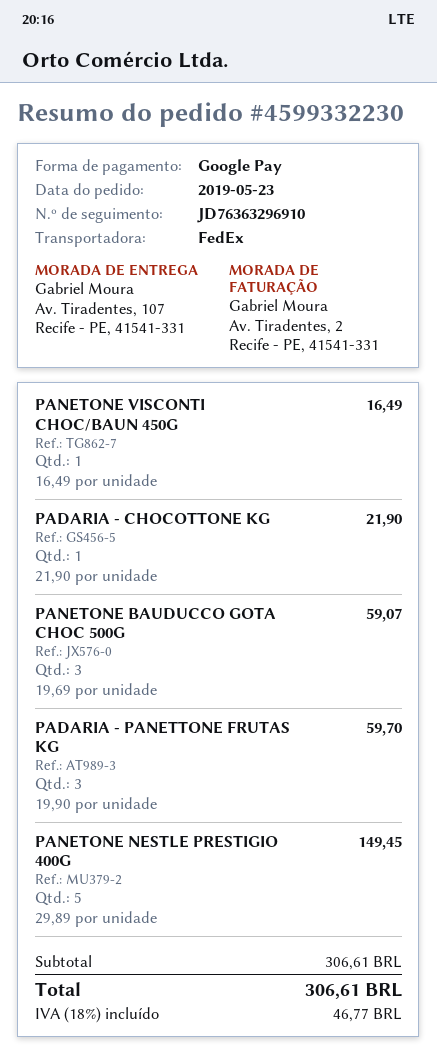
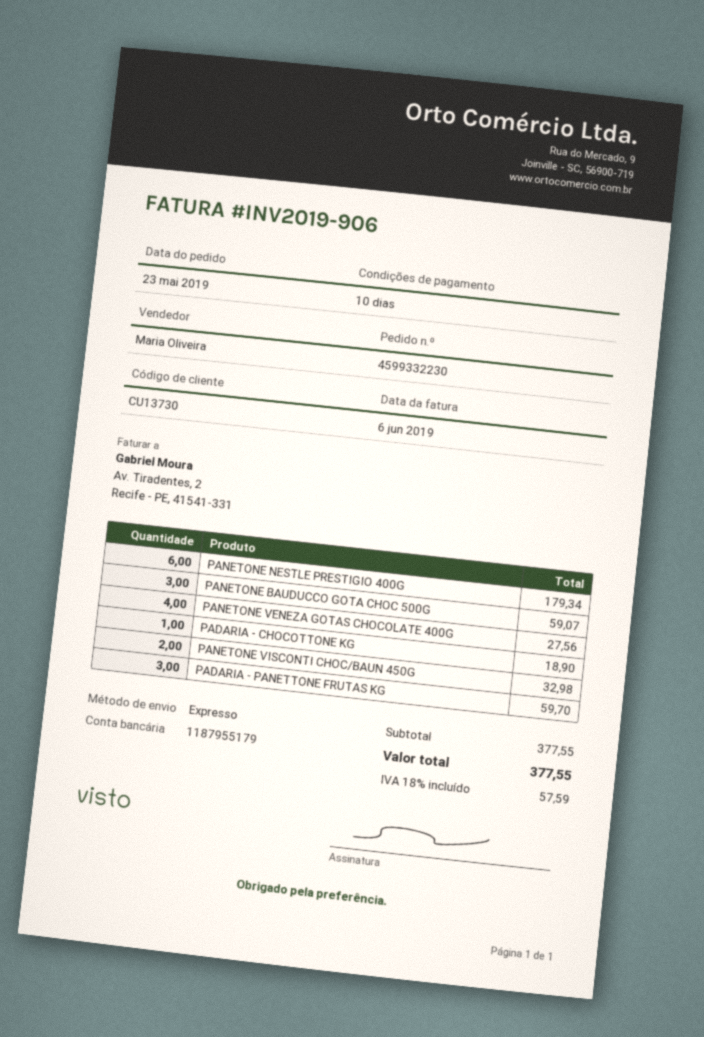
shipping method: FedEx -> express
PANETONE VISCONTI CHOC/BAUN 450G: 1 for 16.49 -> 2 for 32.98
PADARIA - CHOCOTTONE KG: 1 for 21.90 -> 1 for 18.90
PANETONE NESTLE PRESTIGIO 400G: 5 for 149.45 -> 6 for 179.34
PANETONE VENEZA GOTAS CHOCOLATE 400G: none -> 4 for 27.56
subtotal: 306.61 -> 377.55
tax: 18% = 46.77 -> 18% = 57.59
total: 306.61 -> 377.55

